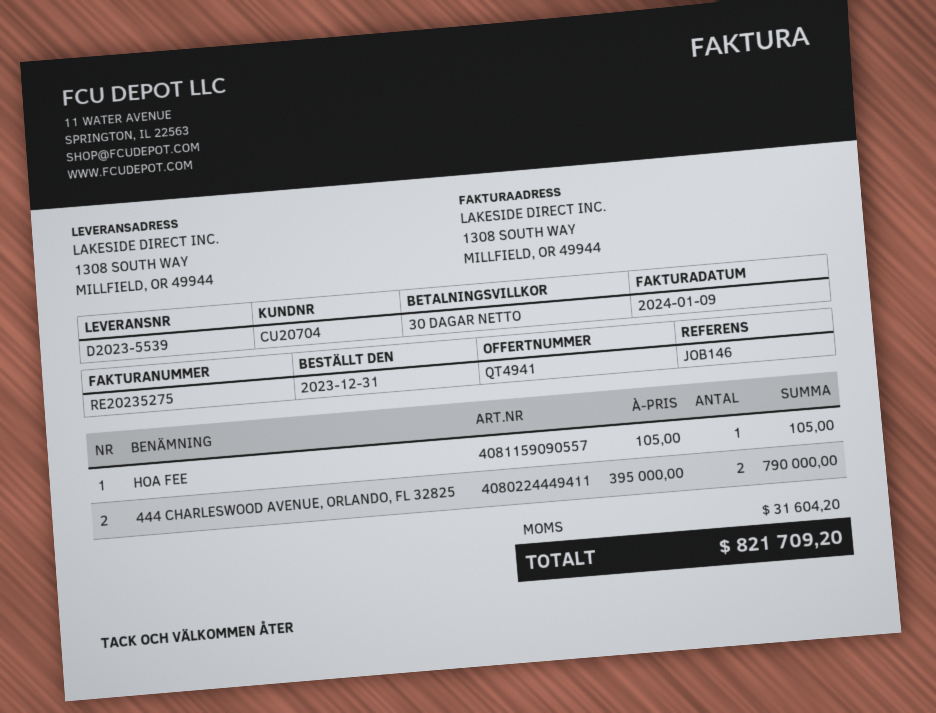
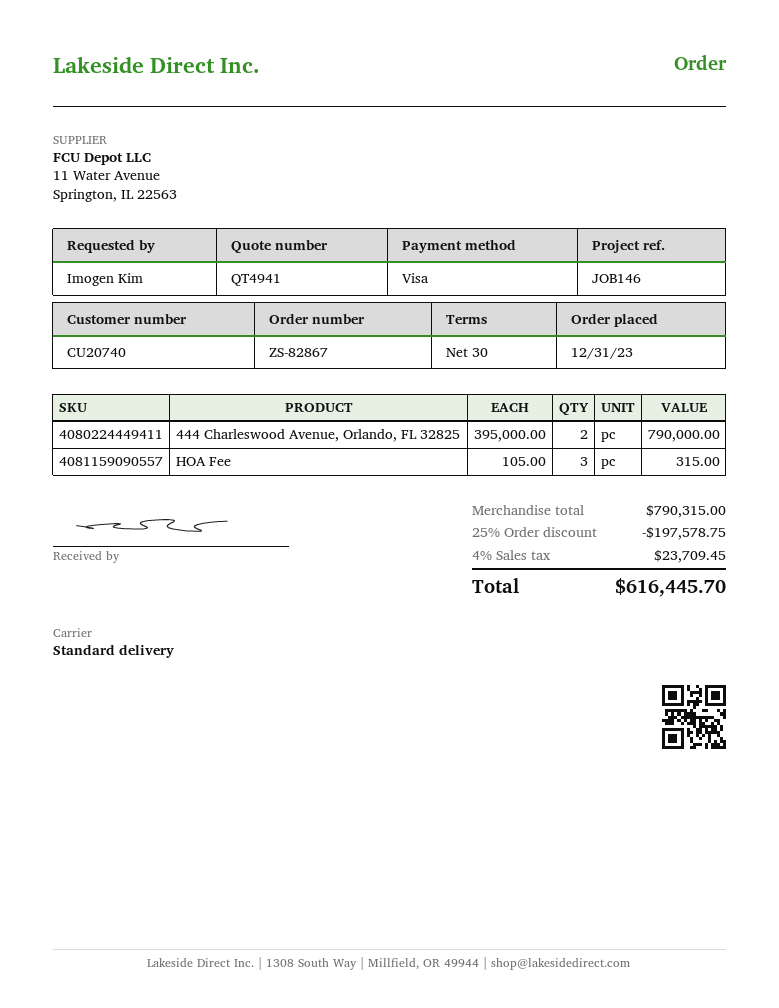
customer number: CU20704 -> CU20740
HOA FEE: 1 x 105.00 = 105.00 -> 3 x 105.00 = 315.00
discount: none -> 25% = 197578.75
tax: 31604.20 -> 23709.45
total: 821709.20 -> 616445.70

